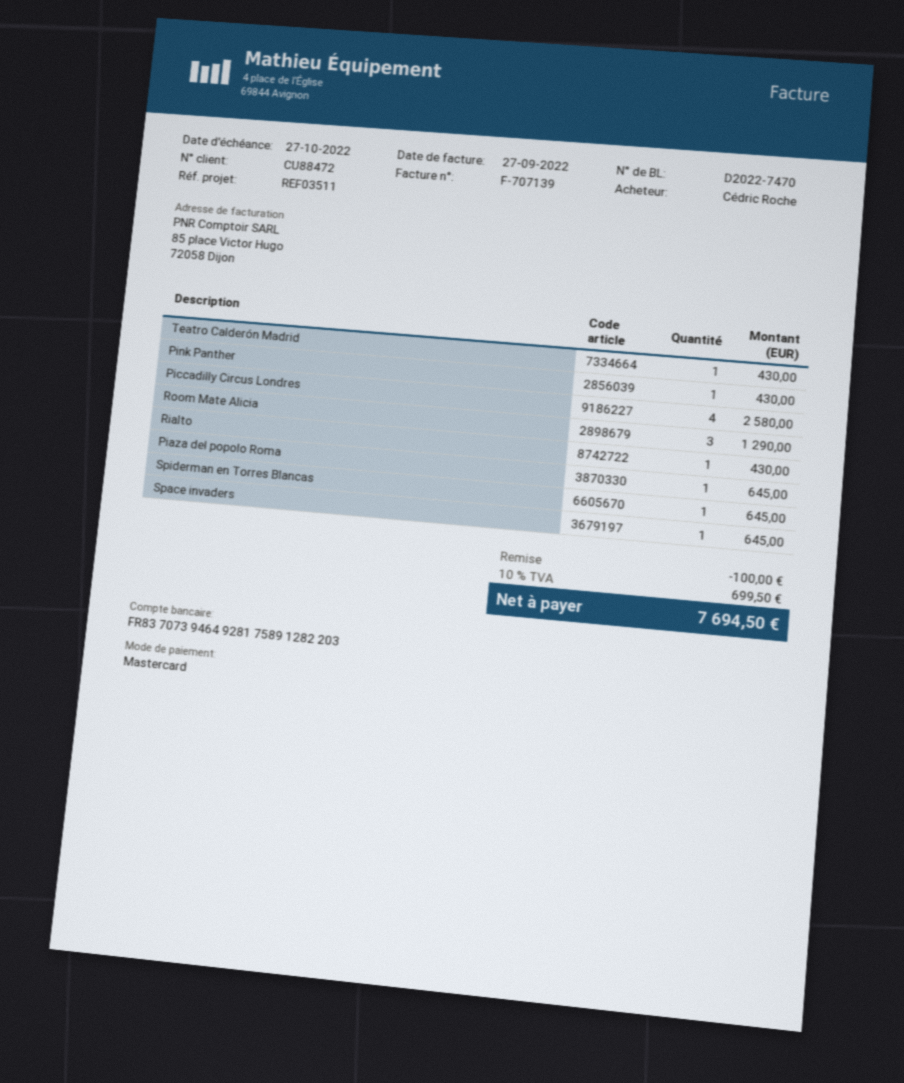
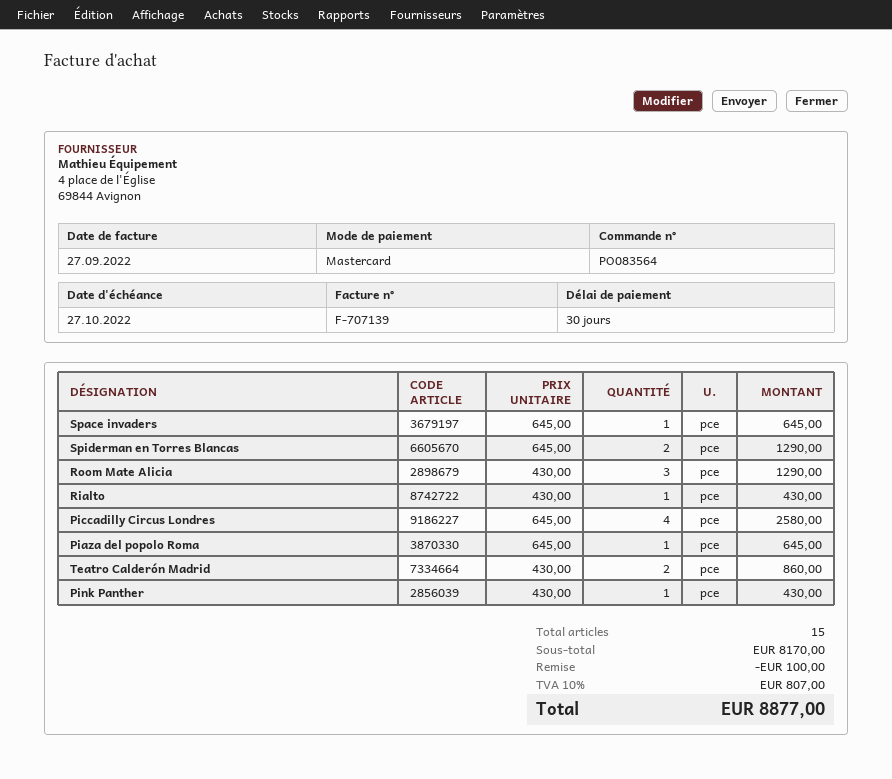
Teatro Calderón Madrid: 1 for 430.00 -> 2 for 860.00
Spiderman en Torres Blancas: 1 for 645.00 -> 2 for 1290.00
tax: 10% = 699.50 -> 10% = 807.00
total: 7694.50 -> 8877.00

